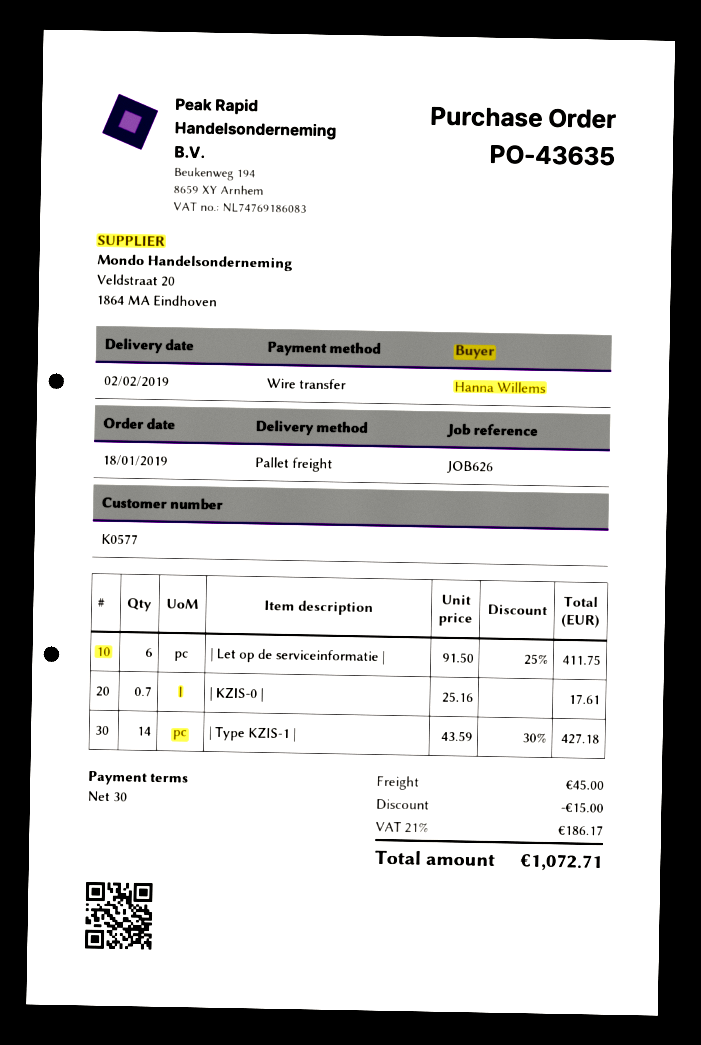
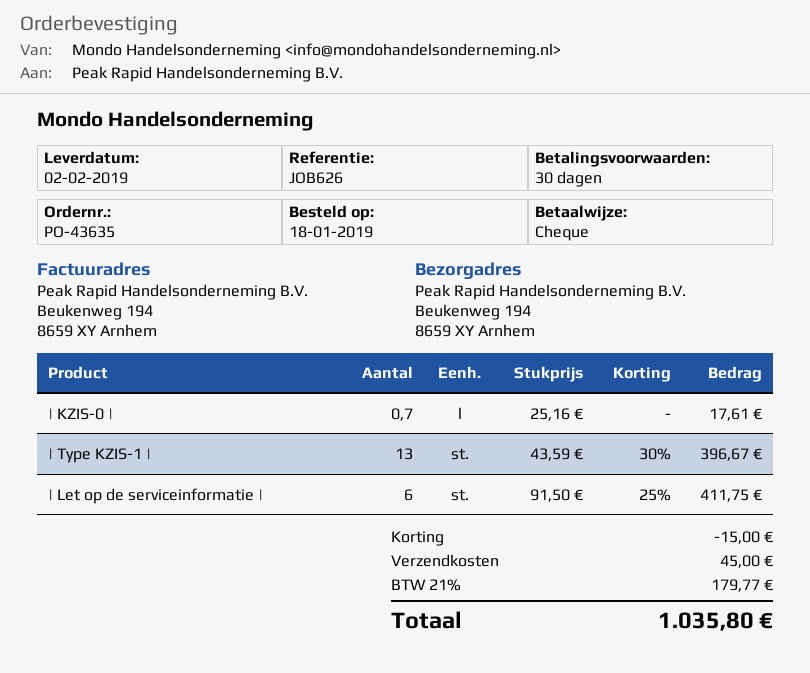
payment method: bank transfer -> cheque
| Type KZIS-1 |: 14 x 43.59 - 30% = 427.18 -> 13 x 43.59 - 30% = 396.67
tax: 21% = 186.17 -> 21% = 179.77
total: 1072.71 -> 1035.80

